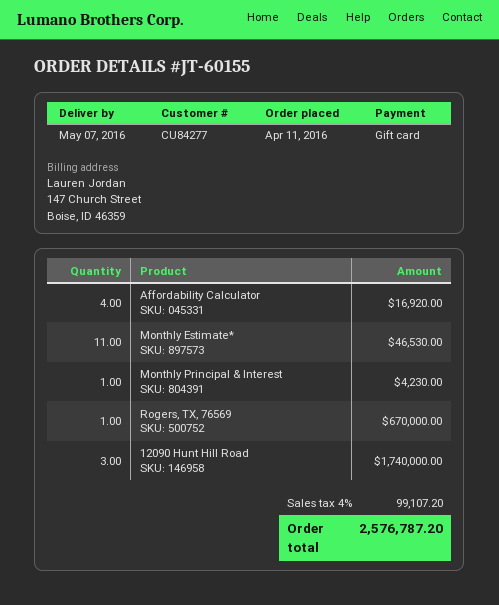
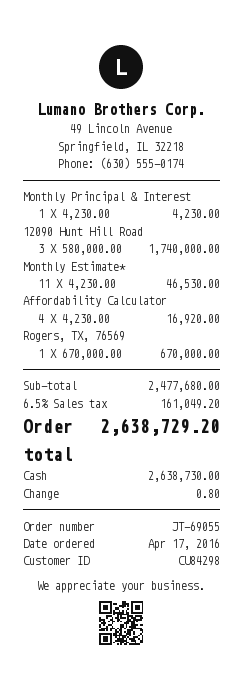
order number: JT-60155 -> JT-69055
order date: 2016-04-11 -> 2016-04-17
customer number: CU84277 -> CU84298
payment method: gift card -> cash
tax: 4% = 99107.20 -> 6.5% = 161049.20
total: 2576787.20 -> 2638729.20

